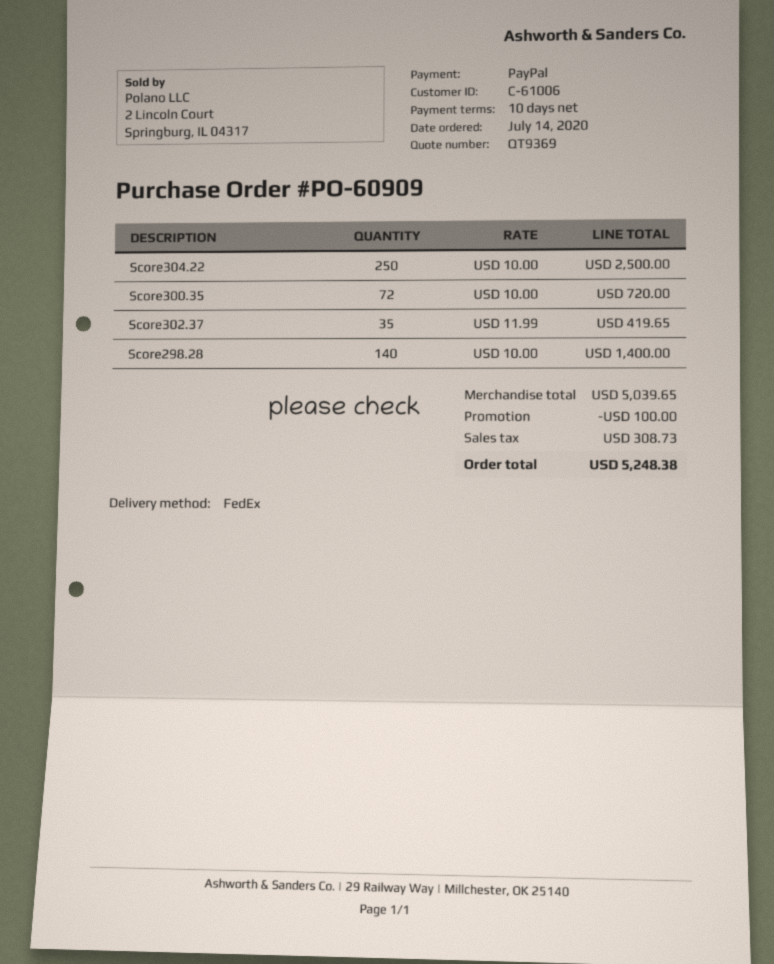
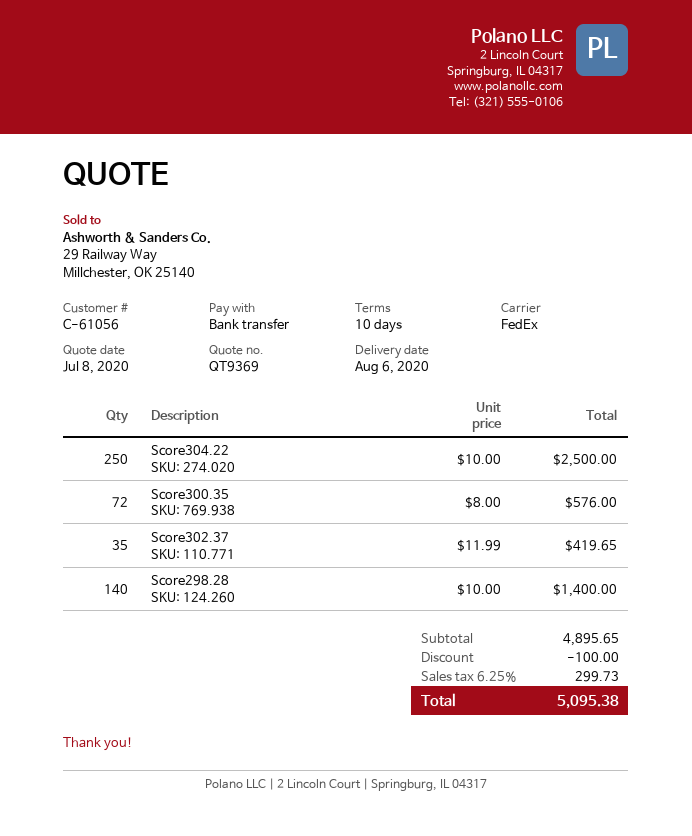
customer number: C-61006 -> C-61056
payment method: PayPal -> bank transfer
Score300.35: 72 x 10.00 = 720.00 -> 72 x 8.00 = 576.00
subtotal: 5039.65 -> 4895.65
tax: 308.73 -> 299.73
total: 5248.38 -> 5095.38

